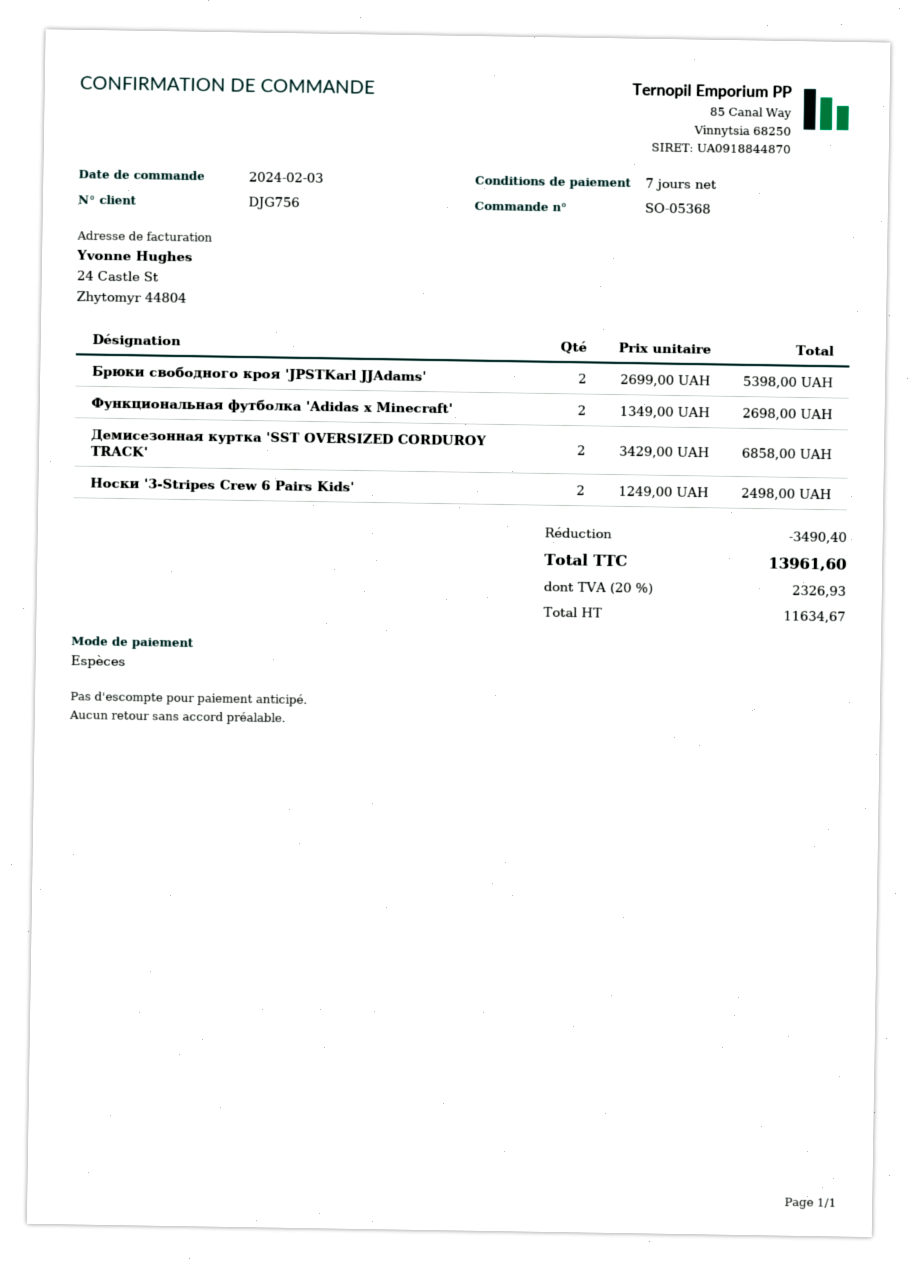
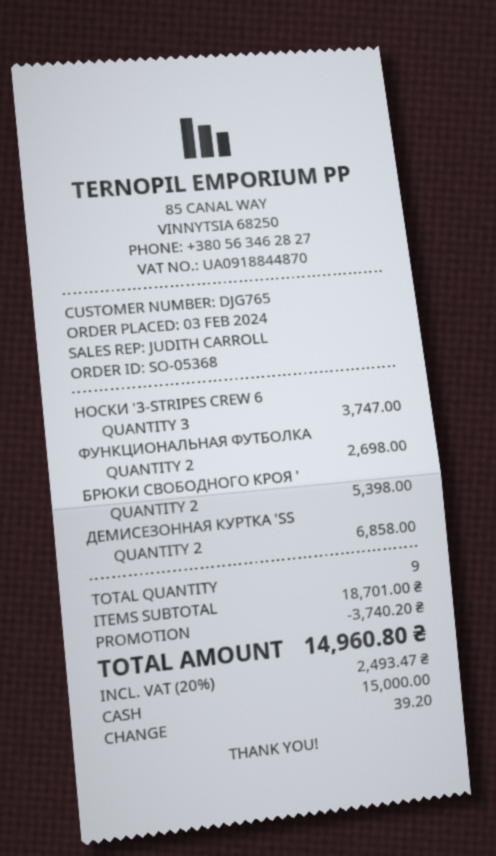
customer number: DJG756 -> DJG765
Носки '3-Stripes Crew 6 Pairs Kids': 2 for 2498.00 -> 3 for 3747.00
discount: 3490.40 -> 3740.20
tax: 20% = 2326.93 -> 20% = 2493.47
total: 13961.60 -> 14960.80

